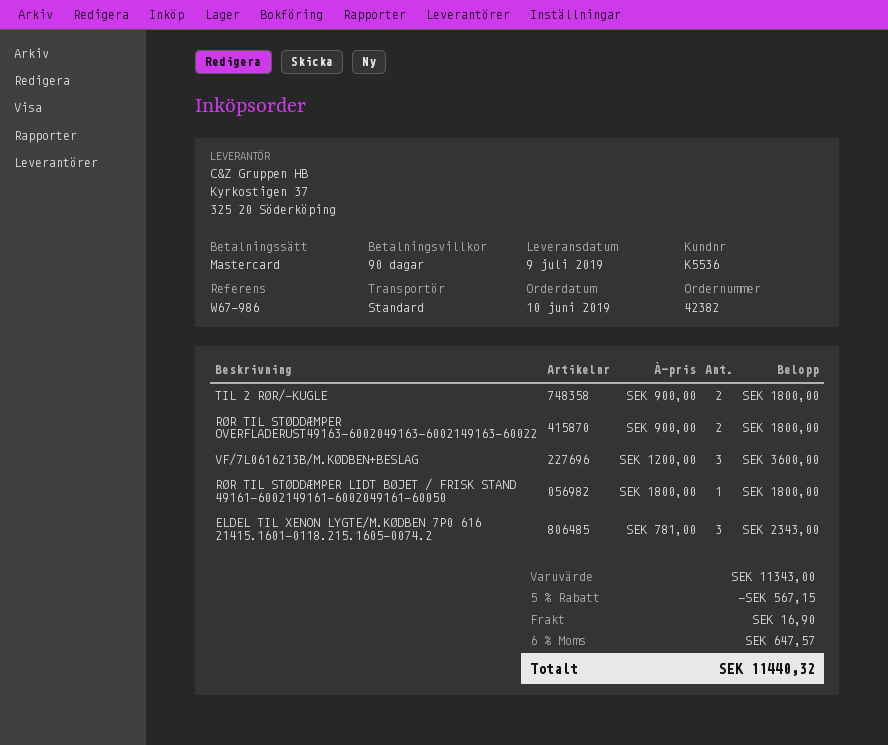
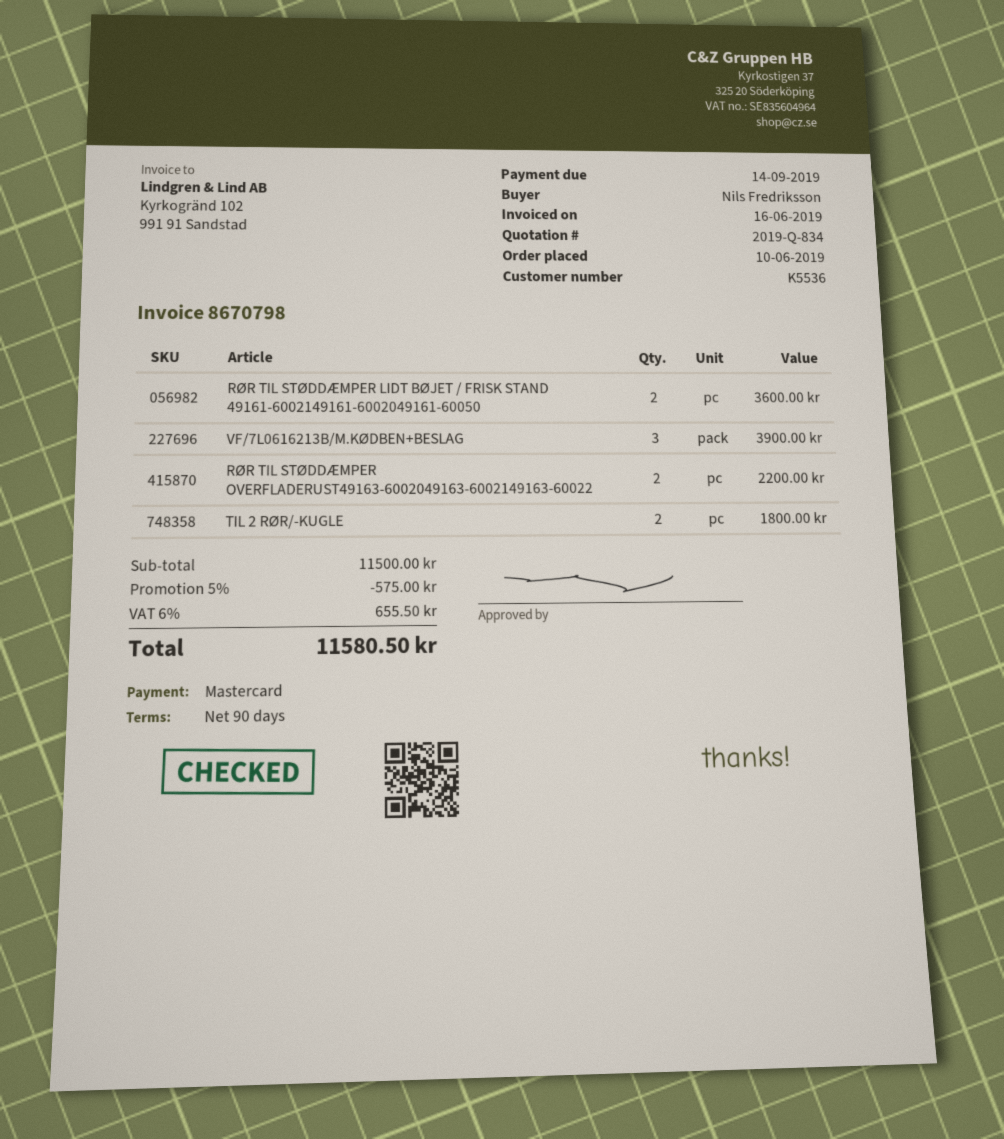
RØR TIL STØDDÆMPER OVERFLADERUST49163-6002049163-6002149163-60022: 2 for 1800.00 -> 2 for 2200.00
VF/7L0616213B/M.KØDBEN+BESLAG: 3 for 3600.00 -> 3 for 3900.00
RØR TIL STØDDÆMPER LIDT BØJET / FRISK STAND 49161-6002149161-6002049161-60050: 1 for 1800.00 -> 2 for 3600.00
ELDEL TIL XENON LYGTE/M.KØDBEN 7P0 616 21415.1601-0118.215.1605-0074.2: 3 for 2343.00 -> none
subtotal: 11343.00 -> 11500.00
discount: 5% = 567.15 -> 5% = 575.00
shipping: 16.90 -> none
tax: 6% = 647.57 -> 6% = 655.50
total: 11440.32 -> 11580.50

